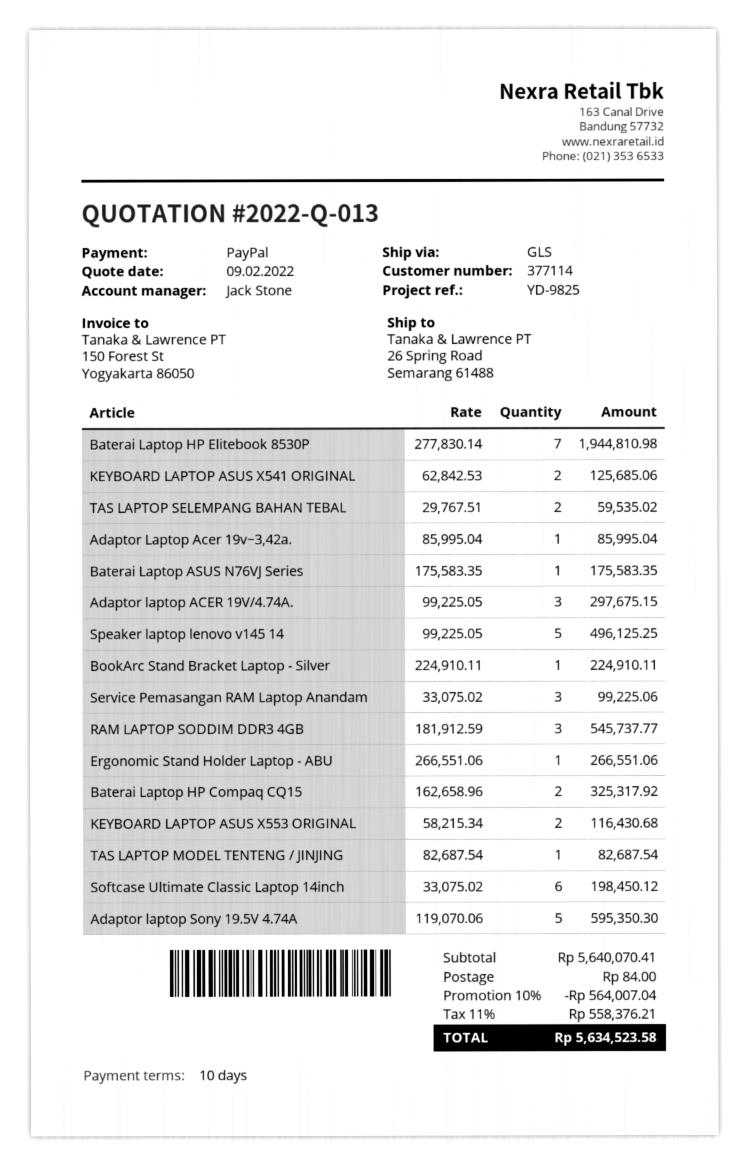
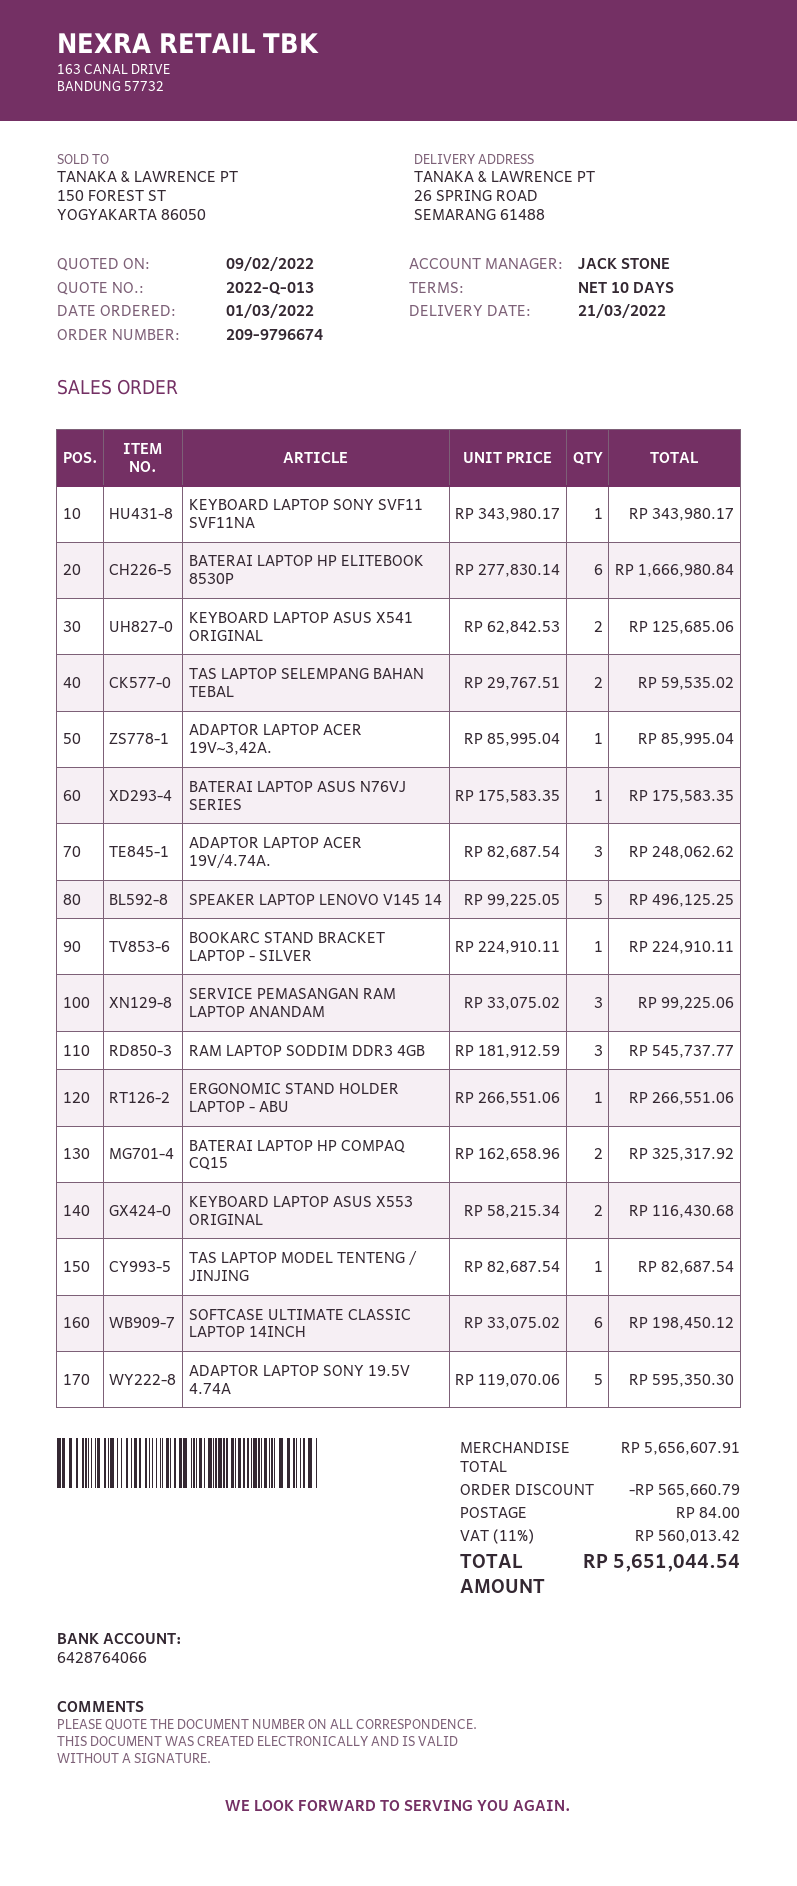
Baterai Laptop HP Elitebook 8530P: 7 x 277830.14 = 1944810.98 -> 6 x 277830.14 = 1666980.84
Adaptor laptop ACER 19V/4.74A.: 3 x 99225.05 = 297675.15 -> 3 x 82687.54 = 248062.62
KEYBOARD LAPTOP SONY SVF11 SVF11NA: none -> 1 x 343980.17 = 343980.17
subtotal: 5640070.41 -> 5656607.91
discount: 564007.04 -> 565660.79
tax: 11% = 558376.21 -> 11% = 560013.42
total: 5634523.58 -> 5651044.54

